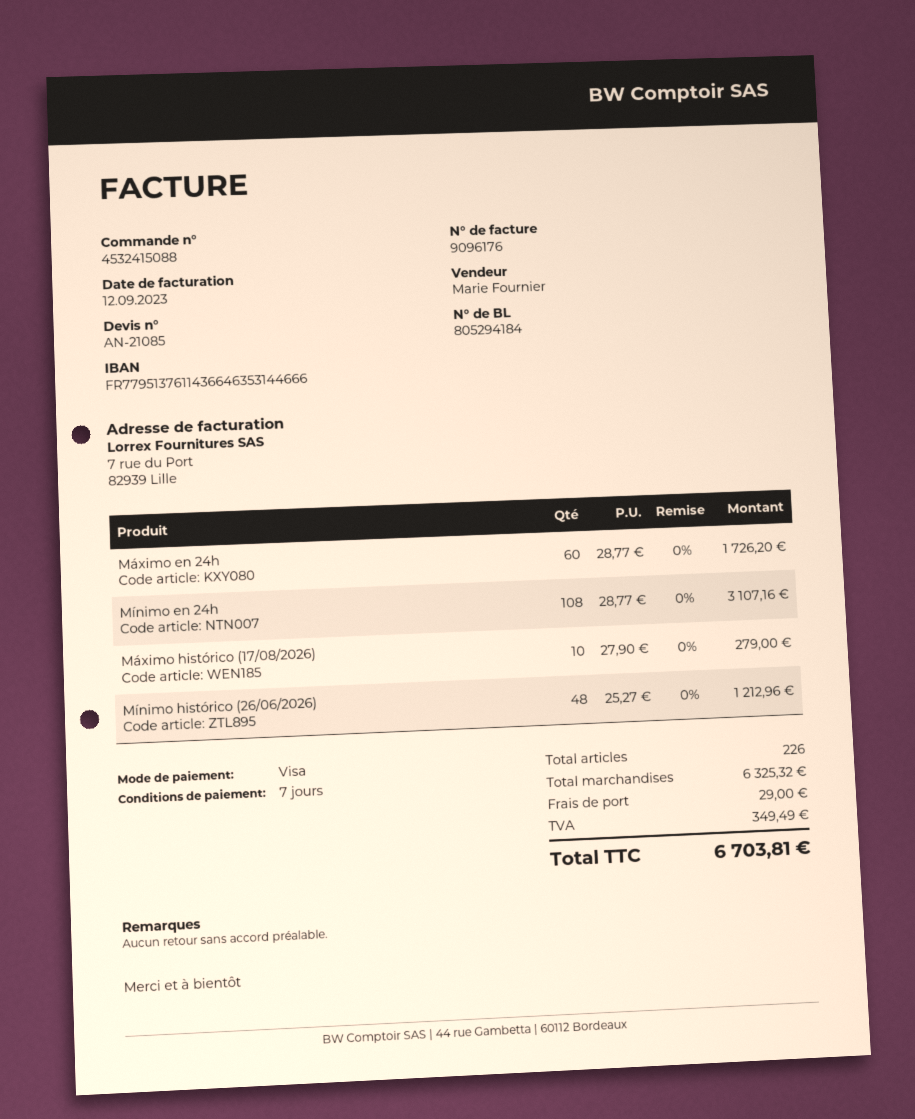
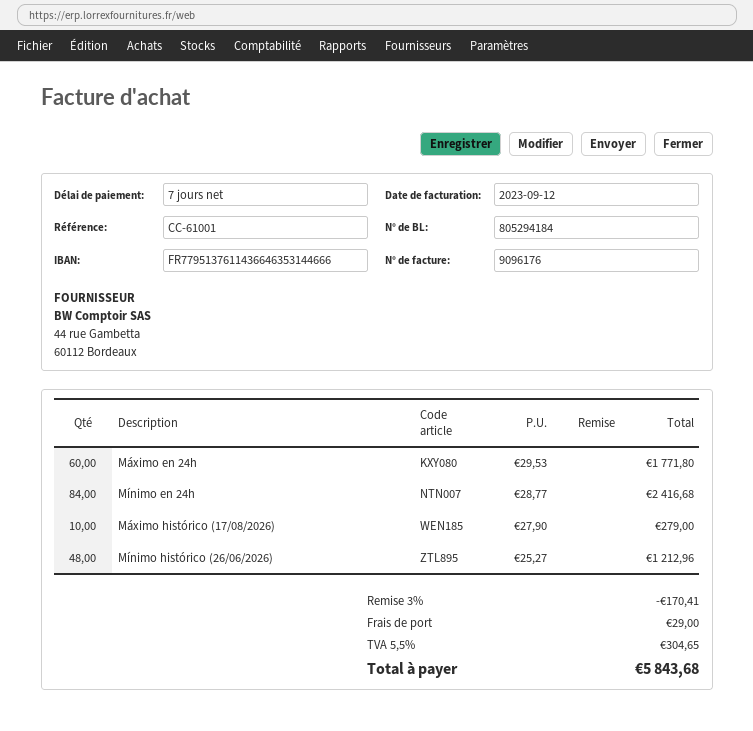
Máximo en 24h: 60 x 28.77 = 1726.20 -> 60 x 29.53 = 1771.80
Mínimo en 24h: 108 x 28.77 = 3107.16 -> 84 x 28.77 = 2416.68
discount: none -> 3% = 170.41
tax: 349.49 -> 304.65
total: 6703.81 -> 5843.68

